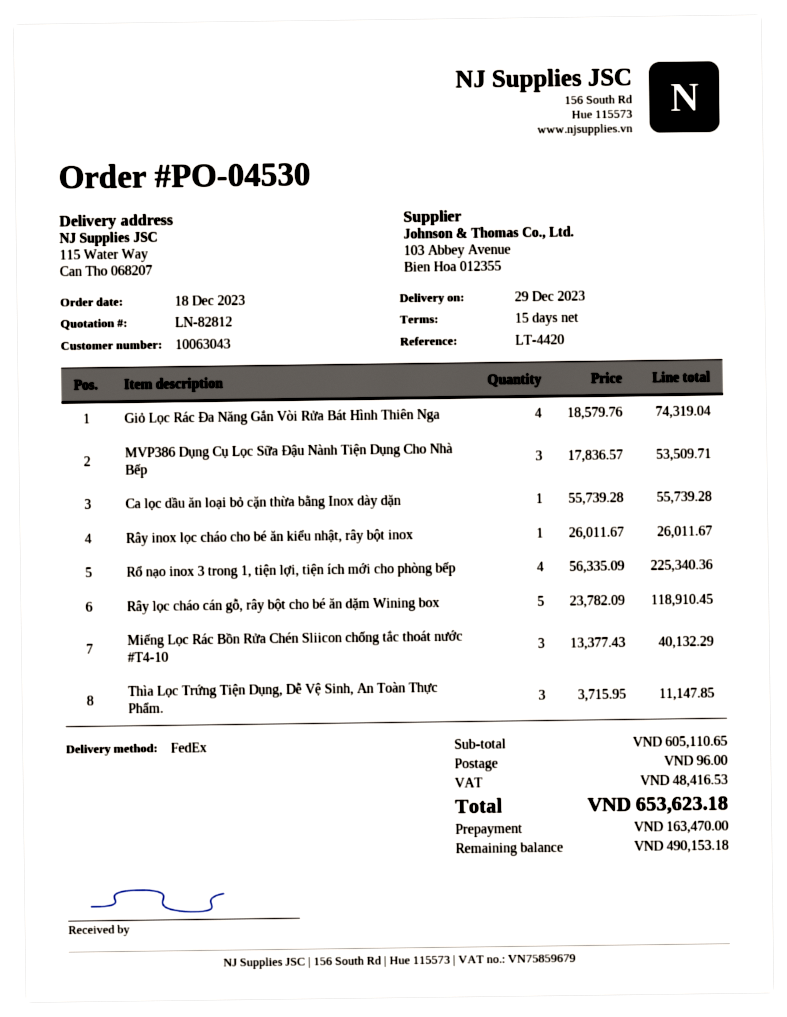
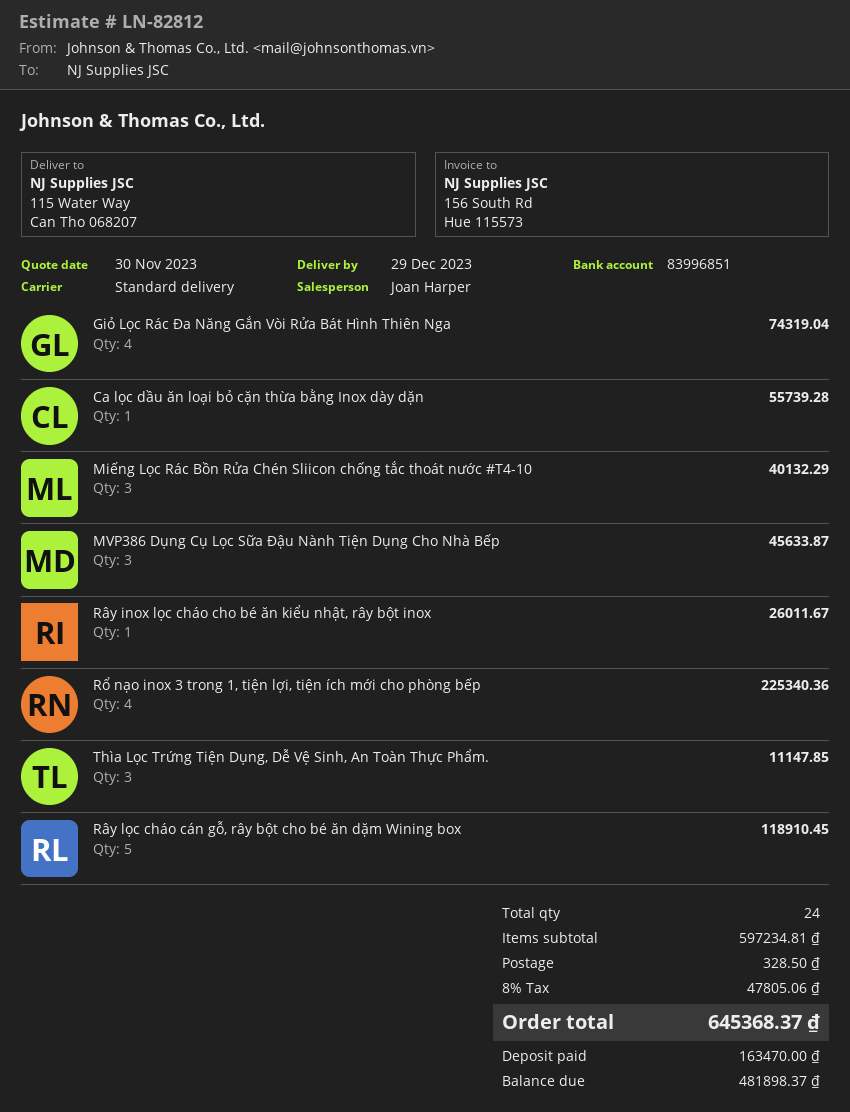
shipping method: FedEx -> standard
MVP386 Dụng Cụ Lọc Sữa Đậu Nành Tiện Dụng Cho Nhà Bếp: 3 for 53509.71 -> 3 for 45633.87
subtotal: 605110.65 -> 597234.81
shipping: 96.00 -> 328.50
tax: 48416.53 -> 47805.06
total: 653623.18 -> 645368.37
balance: 490153.18 -> 481898.37

